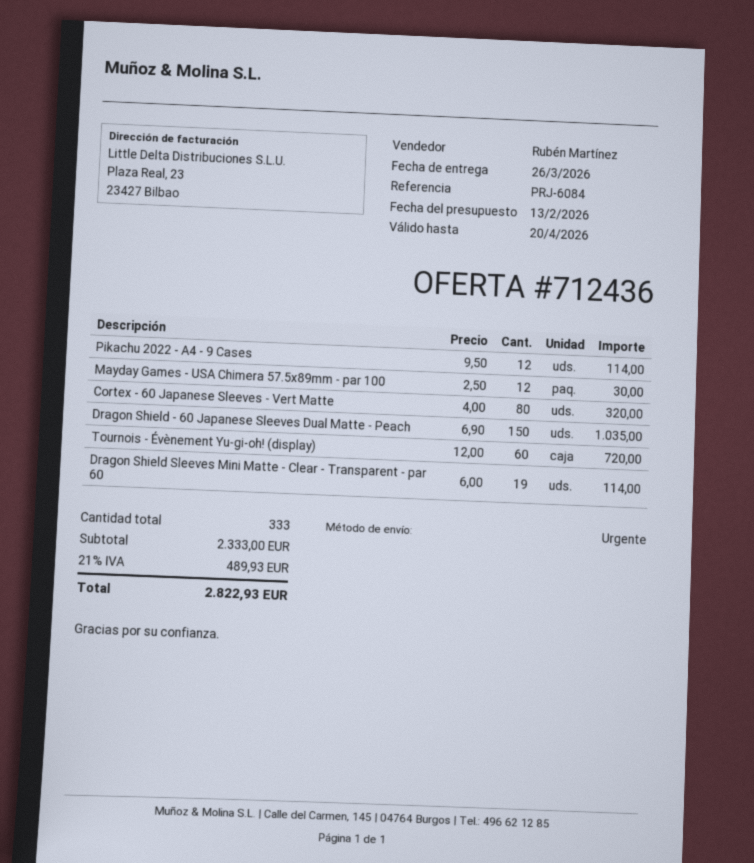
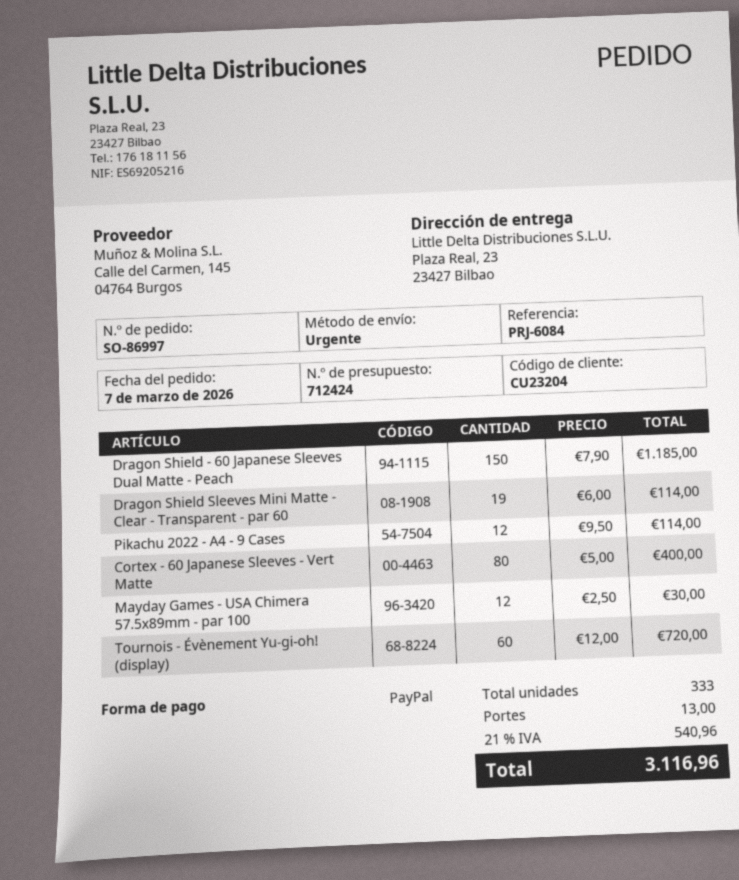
quote number: 712436 -> 712424
Cortex - 60 Japanese Sleeves - Vert Matte: 80 x 4.00 = 320.00 -> 80 x 5.00 = 400.00
Dragon Shield - 60 Japanese Sleeves Dual Matte - Peach: 150 x 6.90 = 1035.00 -> 150 x 7.90 = 1185.00
shipping: none -> 13.00
tax: 21% = 489.93 -> 21% = 540.96
total: 2822.93 -> 3116.96

